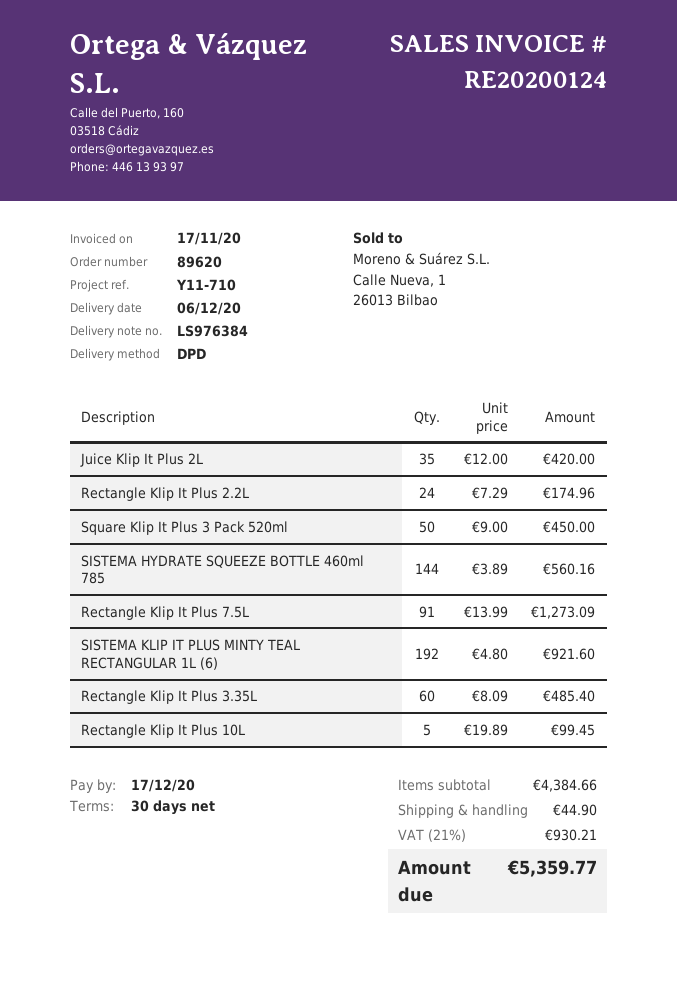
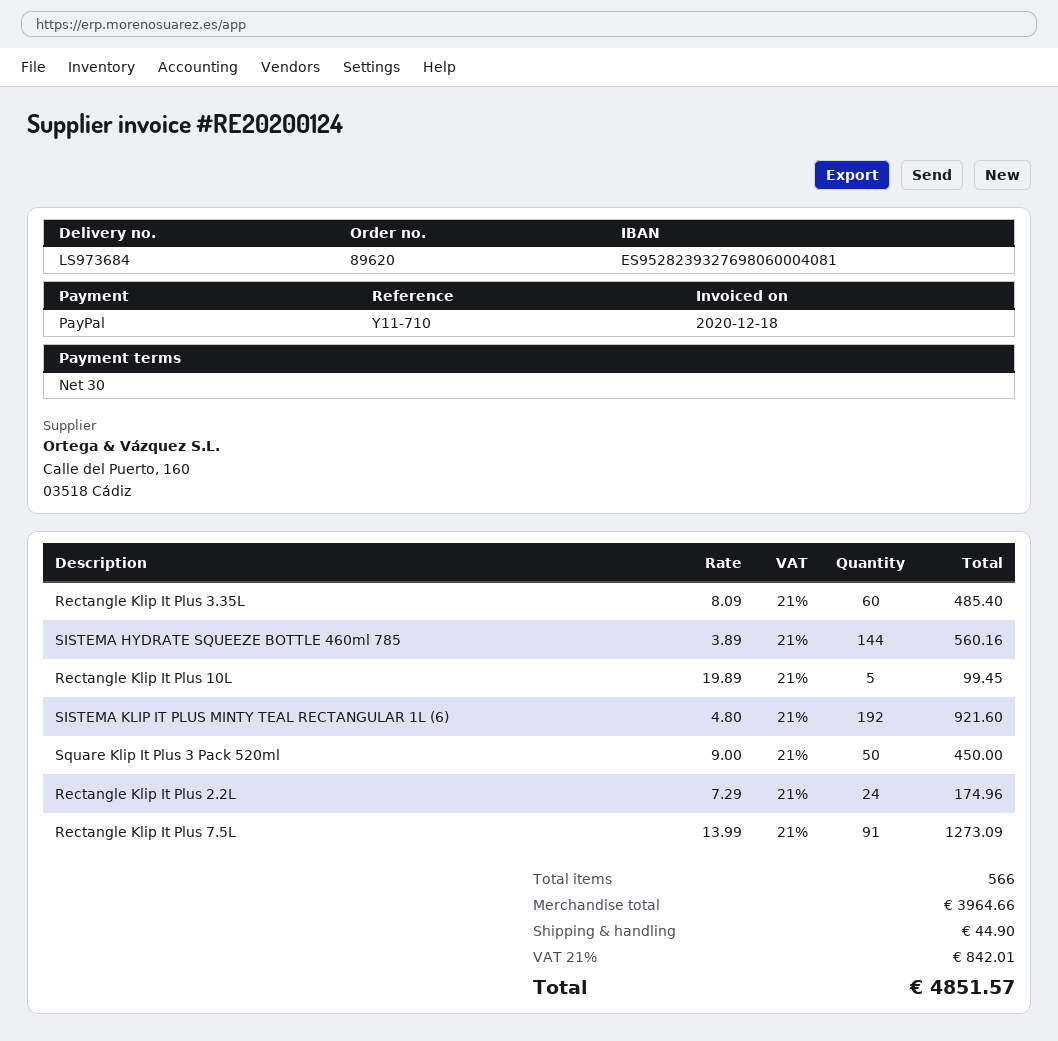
delivery note number: LS976384 -> LS973684
invoice date: 2020-11-17 -> 2020-12-18
Juice Klip It Plus 2L: 35 x 12.00 = 420.00 -> none
subtotal: 4384.66 -> 3964.66
tax: 21% = 930.21 -> 21% = 842.01
total: 5359.77 -> 4851.57

